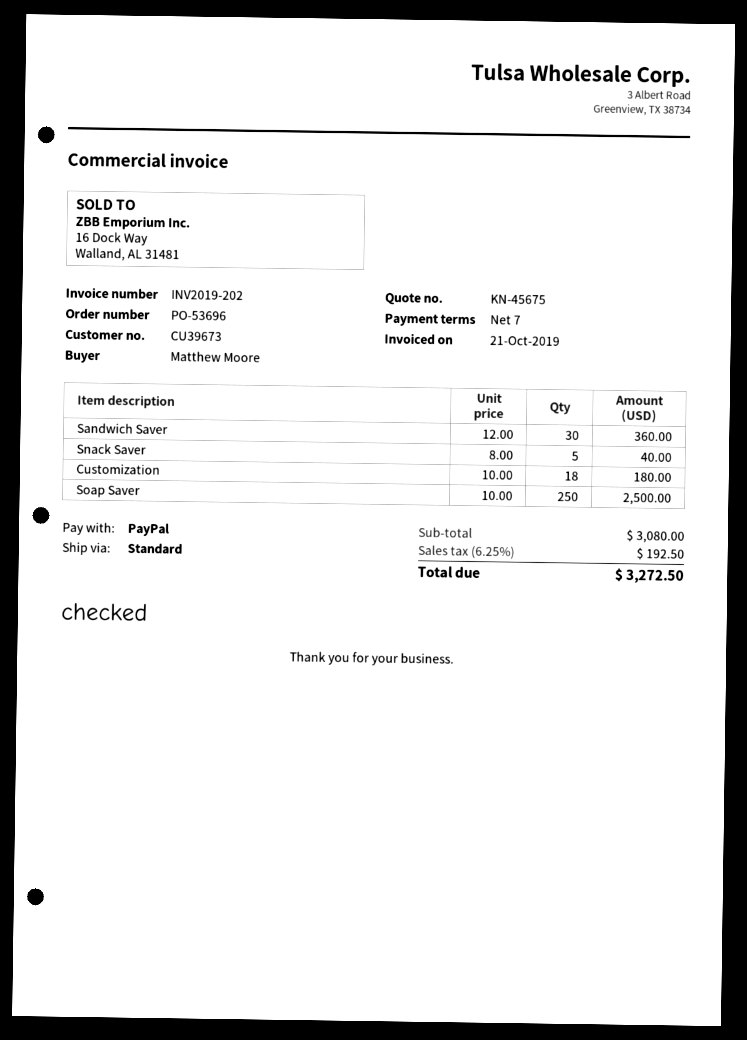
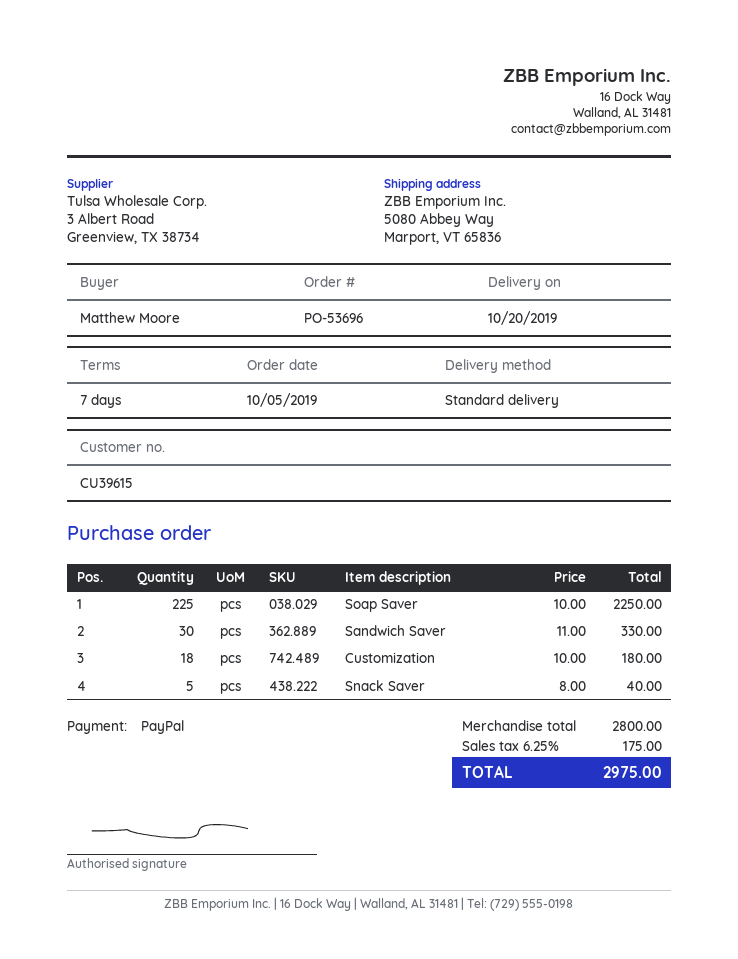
customer number: CU39673 -> CU39615
Sandwich Saver: 30 x 12.00 = 360.00 -> 30 x 11.00 = 330.00
Soap Saver: 250 x 10.00 = 2500.00 -> 225 x 10.00 = 2250.00
subtotal: 3080.00 -> 2800.00
tax: 6.25% = 192.50 -> 6.25% = 175.00
total: 3272.50 -> 2975.00

